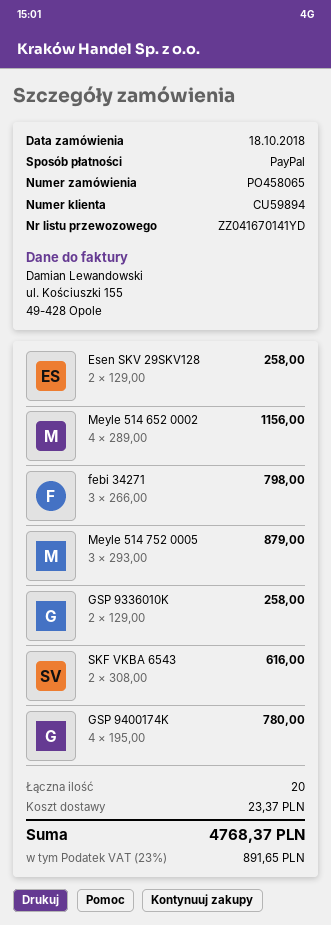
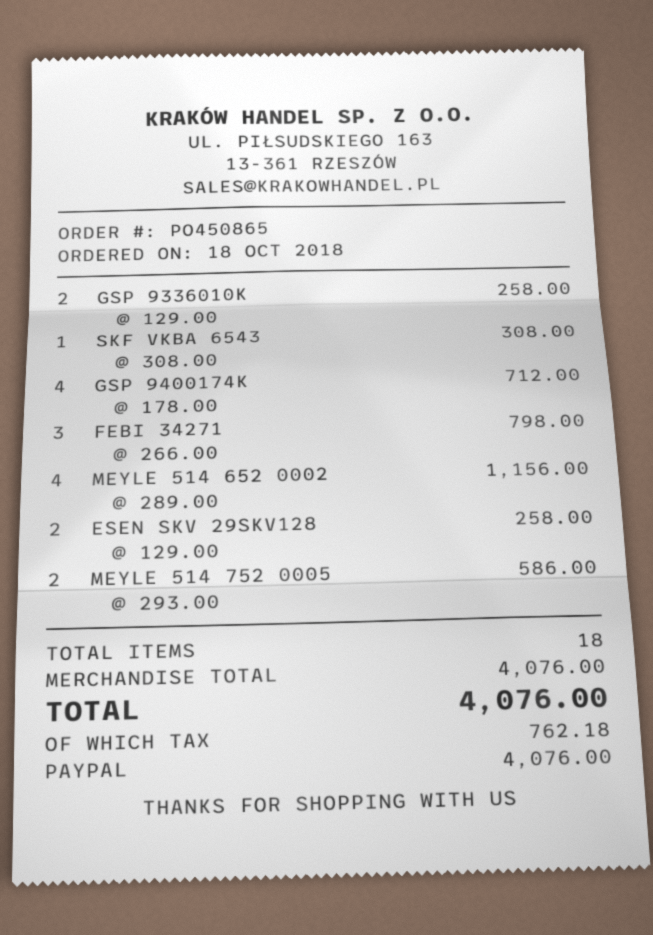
order number: PO458065 -> PO450865
Meyle 514 752 0005: 3 x 293.00 = 879.00 -> 2 x 293.00 = 586.00
SKF VKBA 6543: 2 x 308.00 = 616.00 -> 1 x 308.00 = 308.00
GSP 9400174K: 4 x 195.00 = 780.00 -> 4 x 178.00 = 712.00
total quantity: 20 -> 18
shipping: 23.37 -> none
tax: 891.65 -> 762.18
total: 4768.37 -> 4076.00

